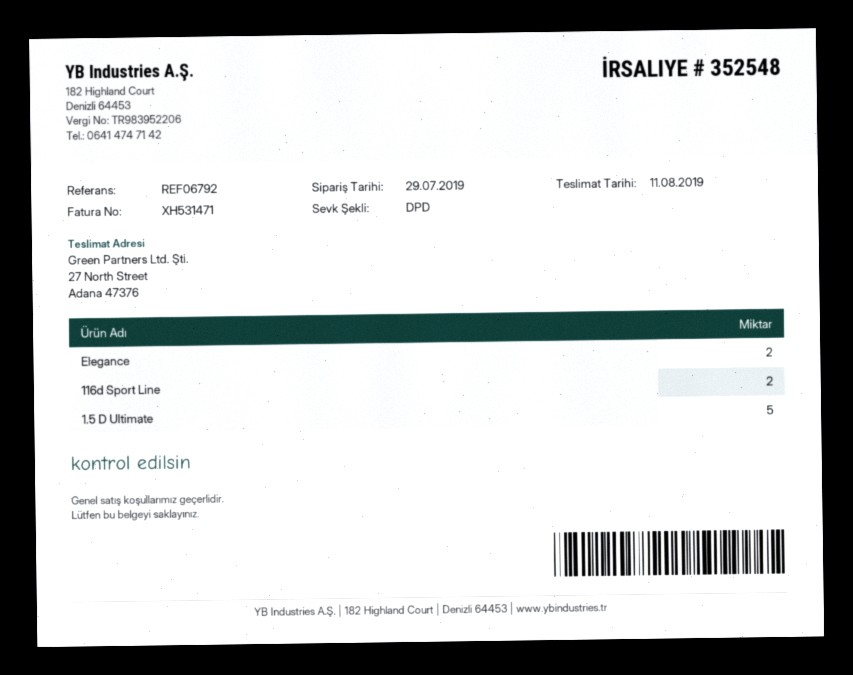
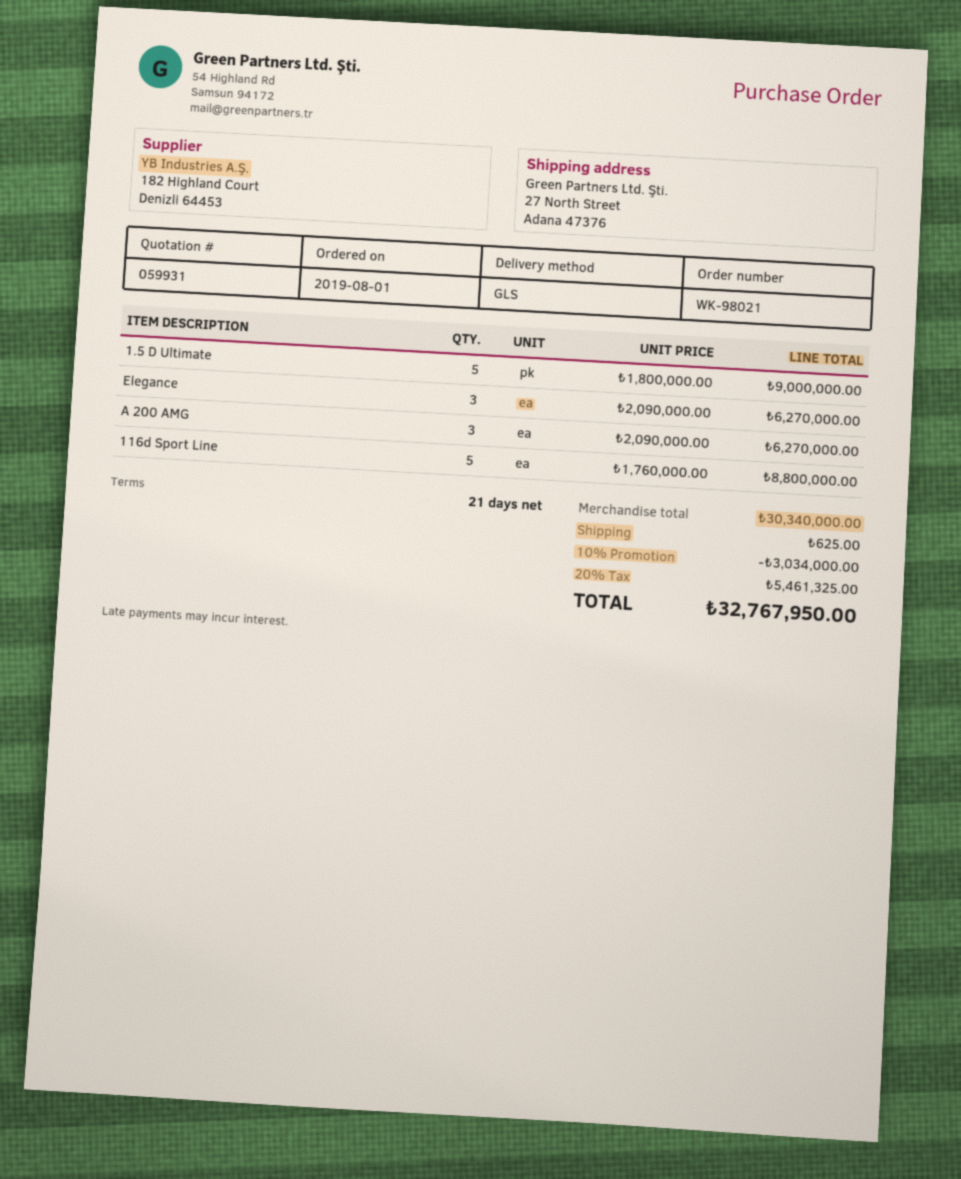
order date: 2019-07-29 -> 2019-08-01
shipping method: DPD -> GLS
Elegance: 2 -> 3
116d Sport Line: 2 -> 5
A 200 AMG: none -> 3

